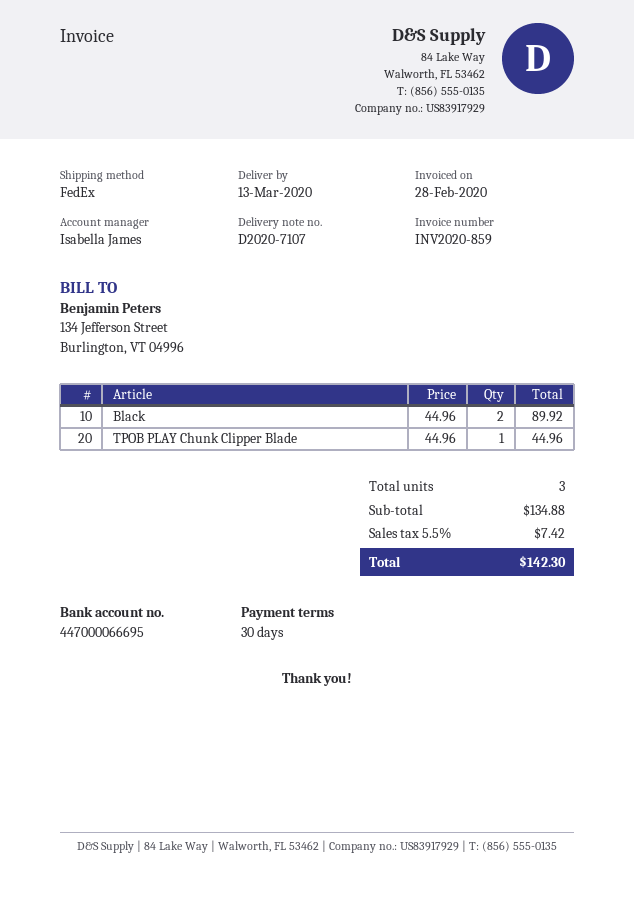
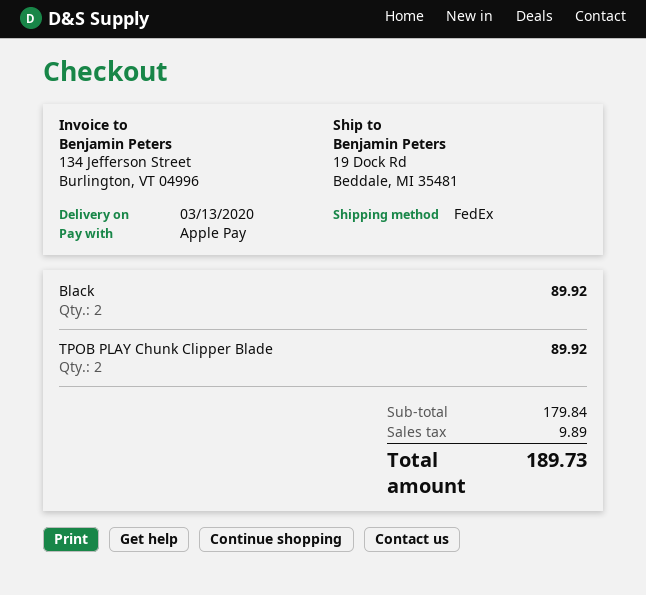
TPOB PLAY Chunk Clipper Blade: 1 for 44.96 -> 2 for 89.92
subtotal: 134.88 -> 179.84
tax: 7.42 -> 9.89
total: 142.30 -> 189.73

